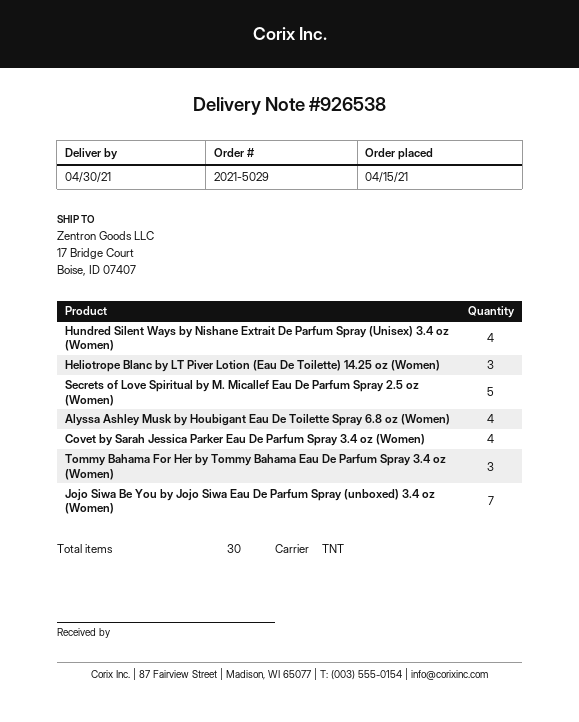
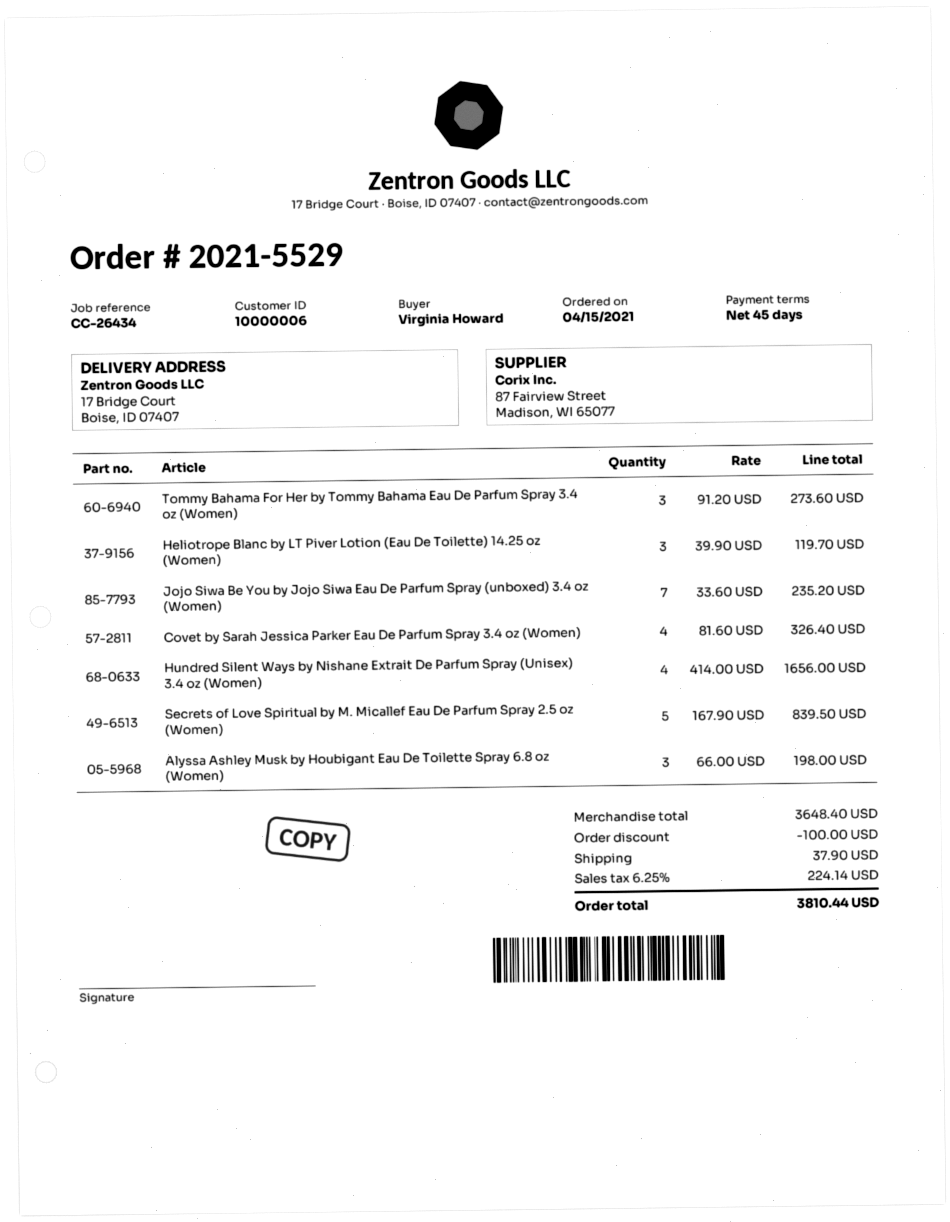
order number: 2021-5029 -> 2021-5529
Alyssa Ashley Musk by Houbigant Eau De Toilette Spray 6.8 oz (Women): 4 -> 3

